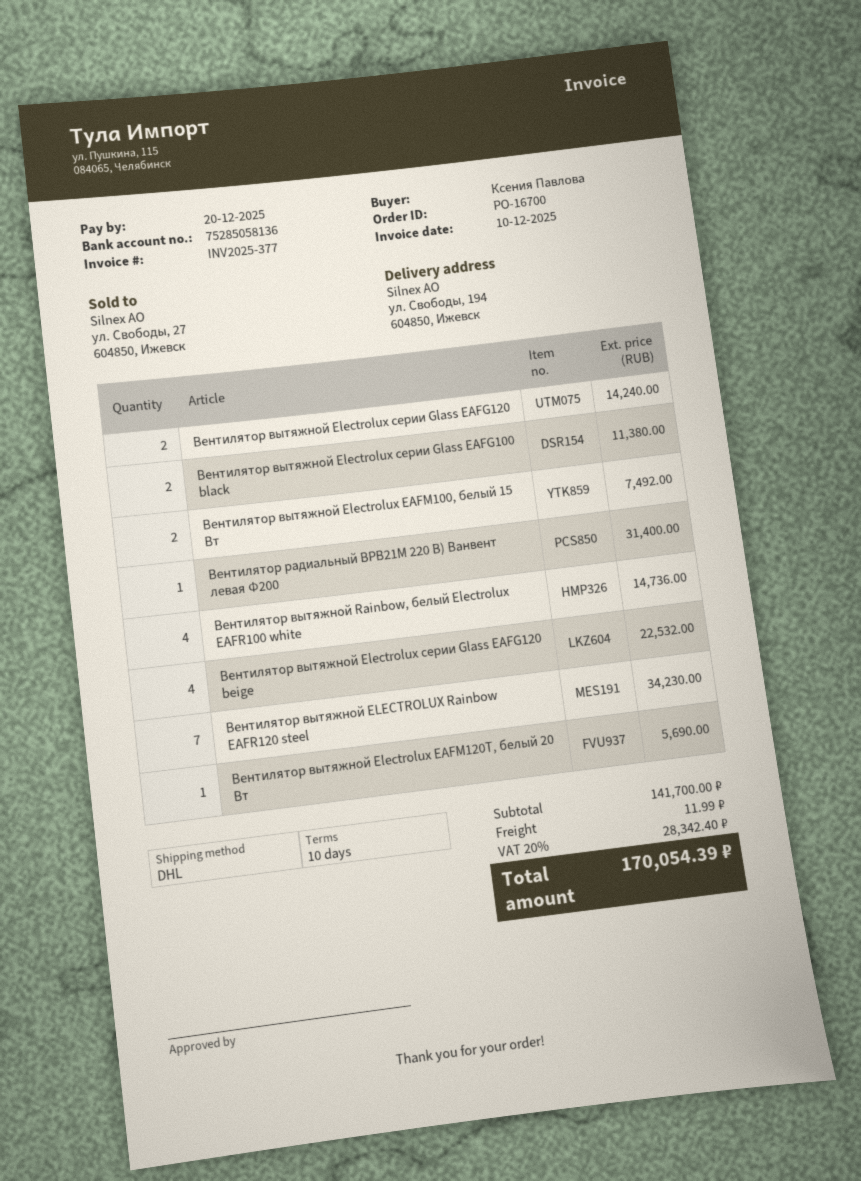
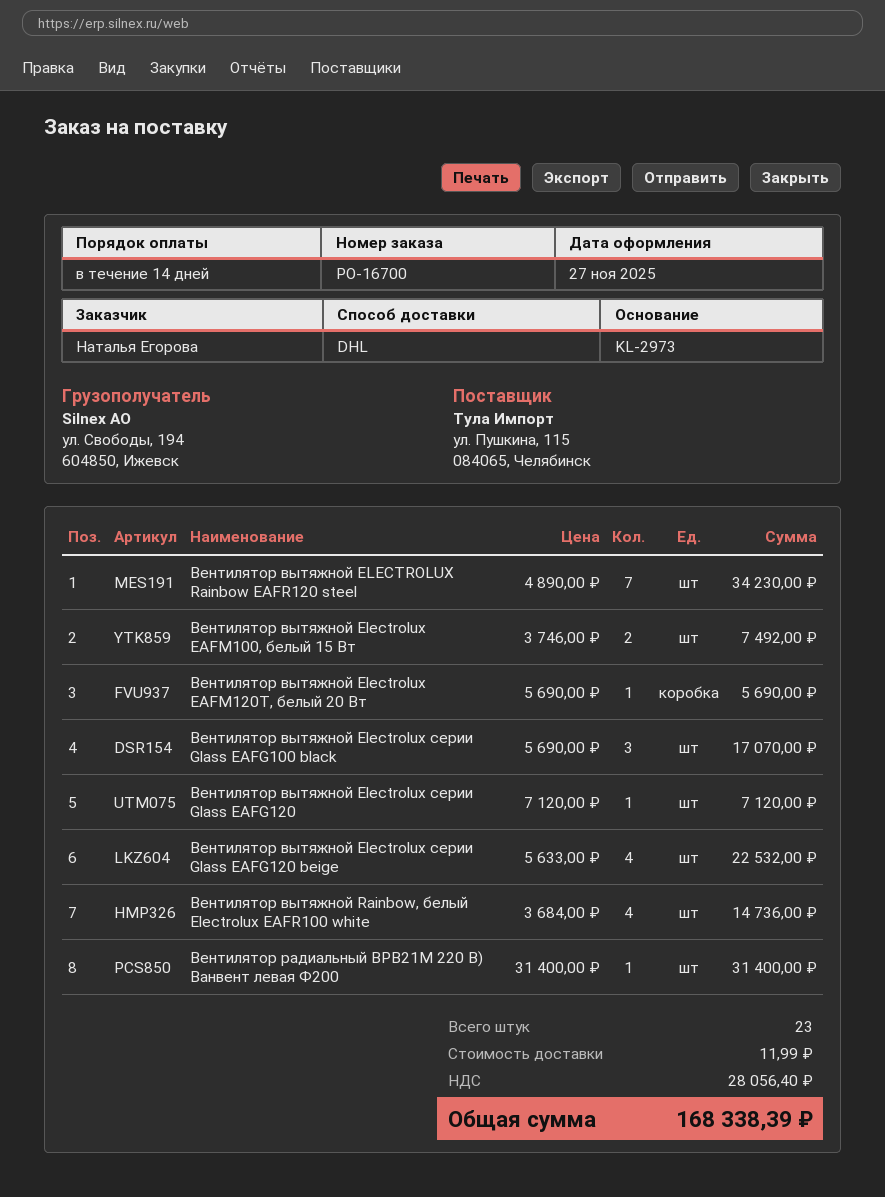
payment terms: 10 days -> 14 days
ordered by: Ксения Павлова -> Наталья Егорова
Вентилятор вытяжной Electrolux серии Glass EAFG120: 2 for 14240.00 -> 1 for 7120.00
Вентилятор вытяжной Electrolux серии Glass EAFG100 black: 2 for 11380.00 -> 3 for 17070.00
tax: 28342.40 -> 28056.40
total: 170054.39 -> 168338.39

